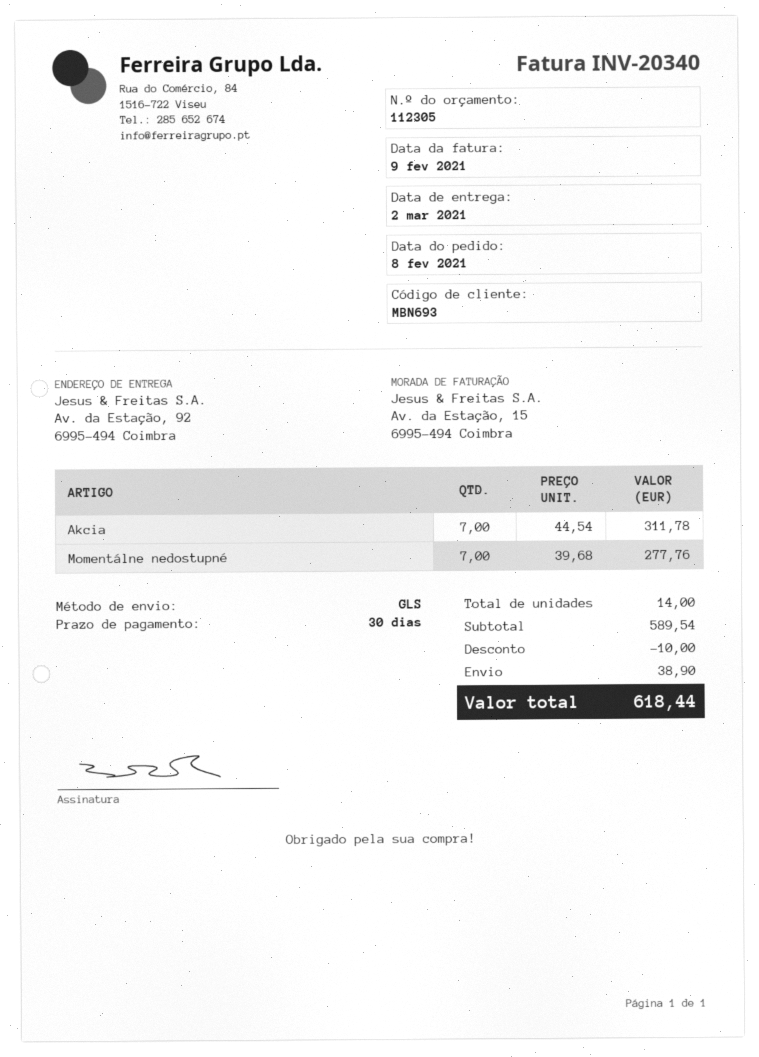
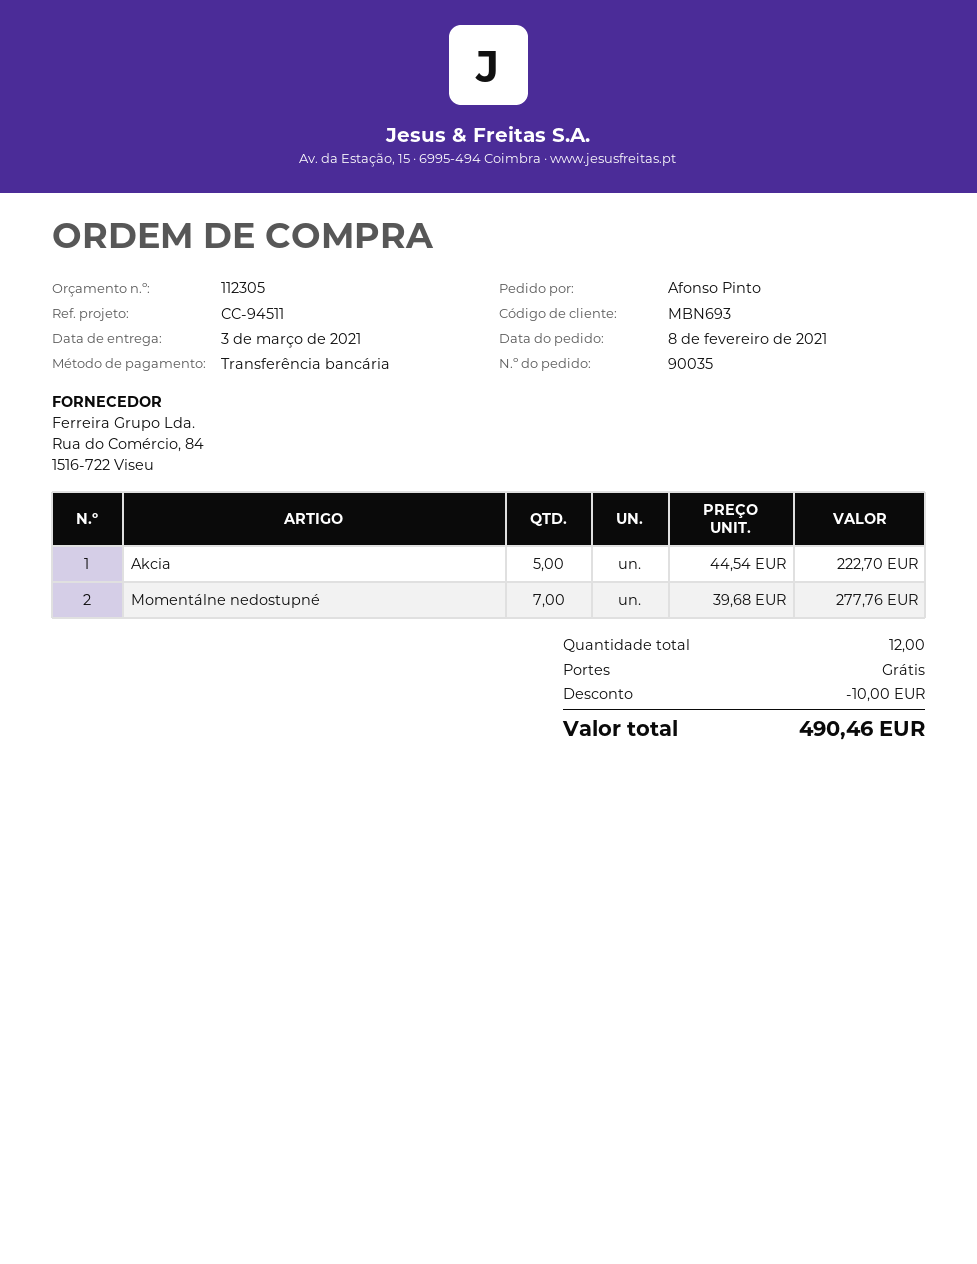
delivery date: 2021-03-02 -> 2021-03-03
Akcia: 7 x 44.54 = 311.78 -> 5 x 44.54 = 222.70
total quantity: 14 -> 12
shipping: 38.90 -> 0.00
total: 618.44 -> 490.46

